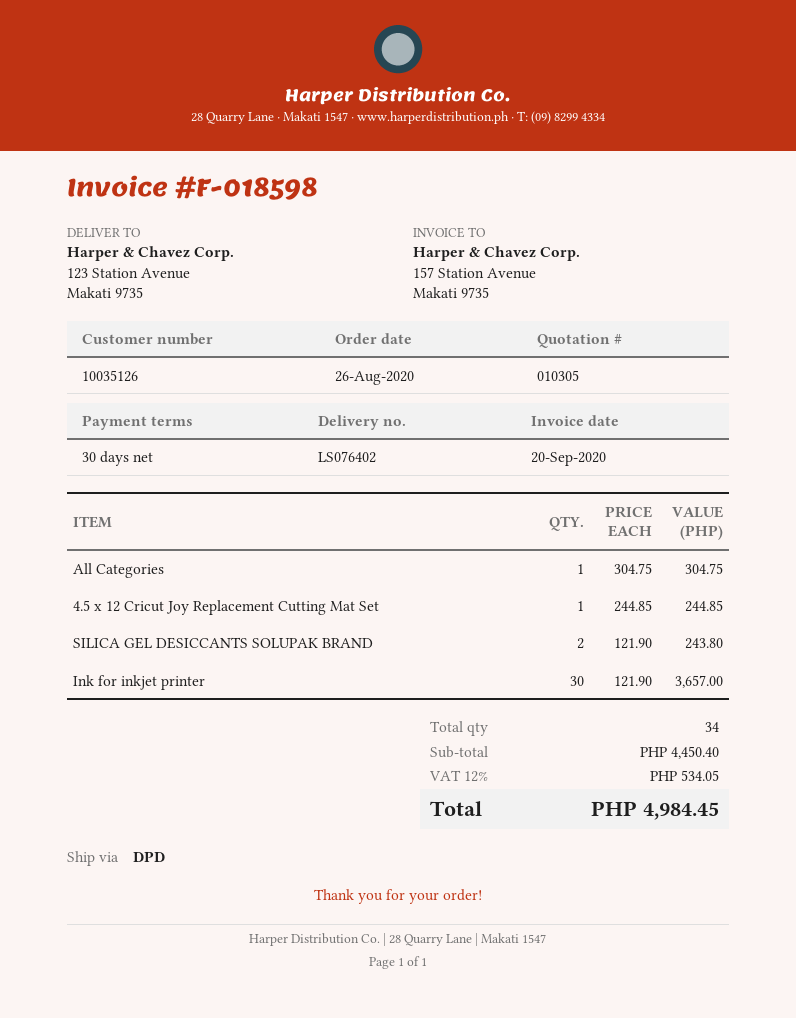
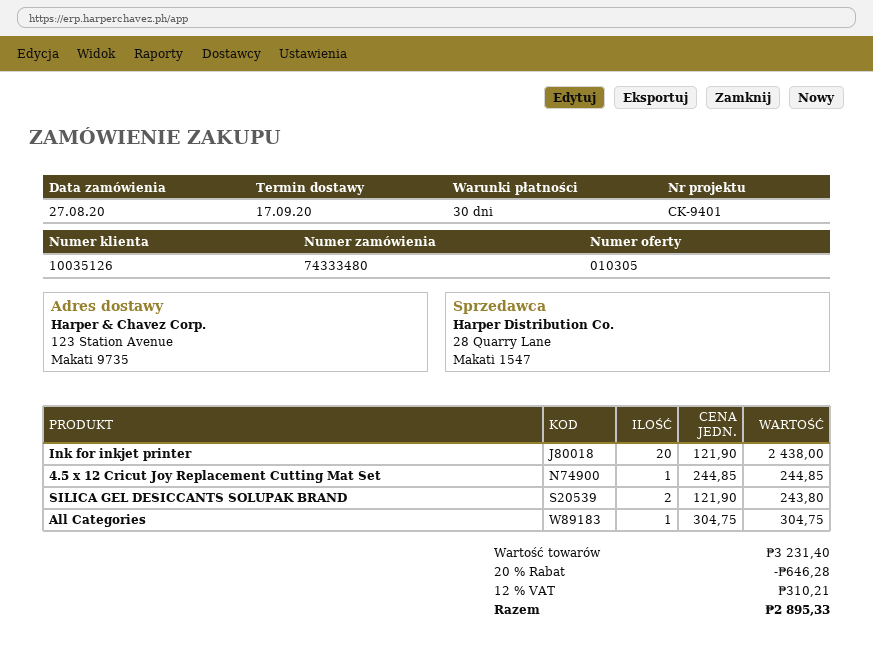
order date: 2020-08-26 -> 2020-08-27
Ink for inkjet printer: 30 x 121.90 = 3657.00 -> 20 x 121.90 = 2438.00
subtotal: 4450.40 -> 3231.40
discount: none -> 20% = 646.28
tax: 12% = 534.05 -> 12% = 310.21
total: 4984.45 -> 2895.33

